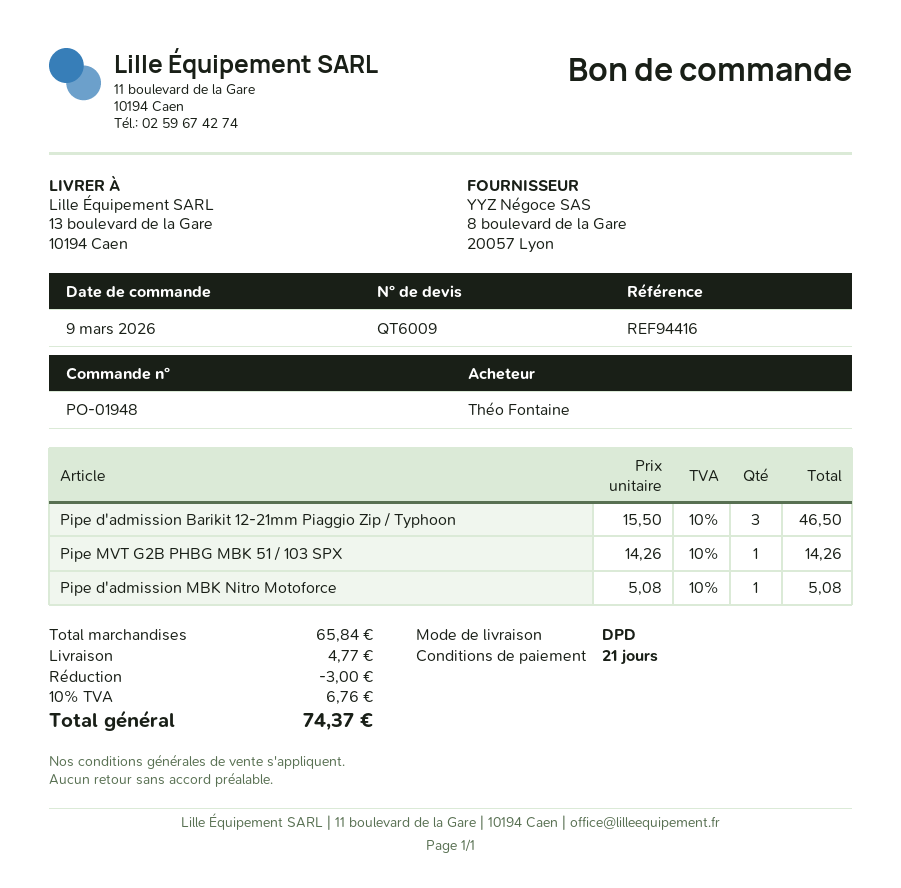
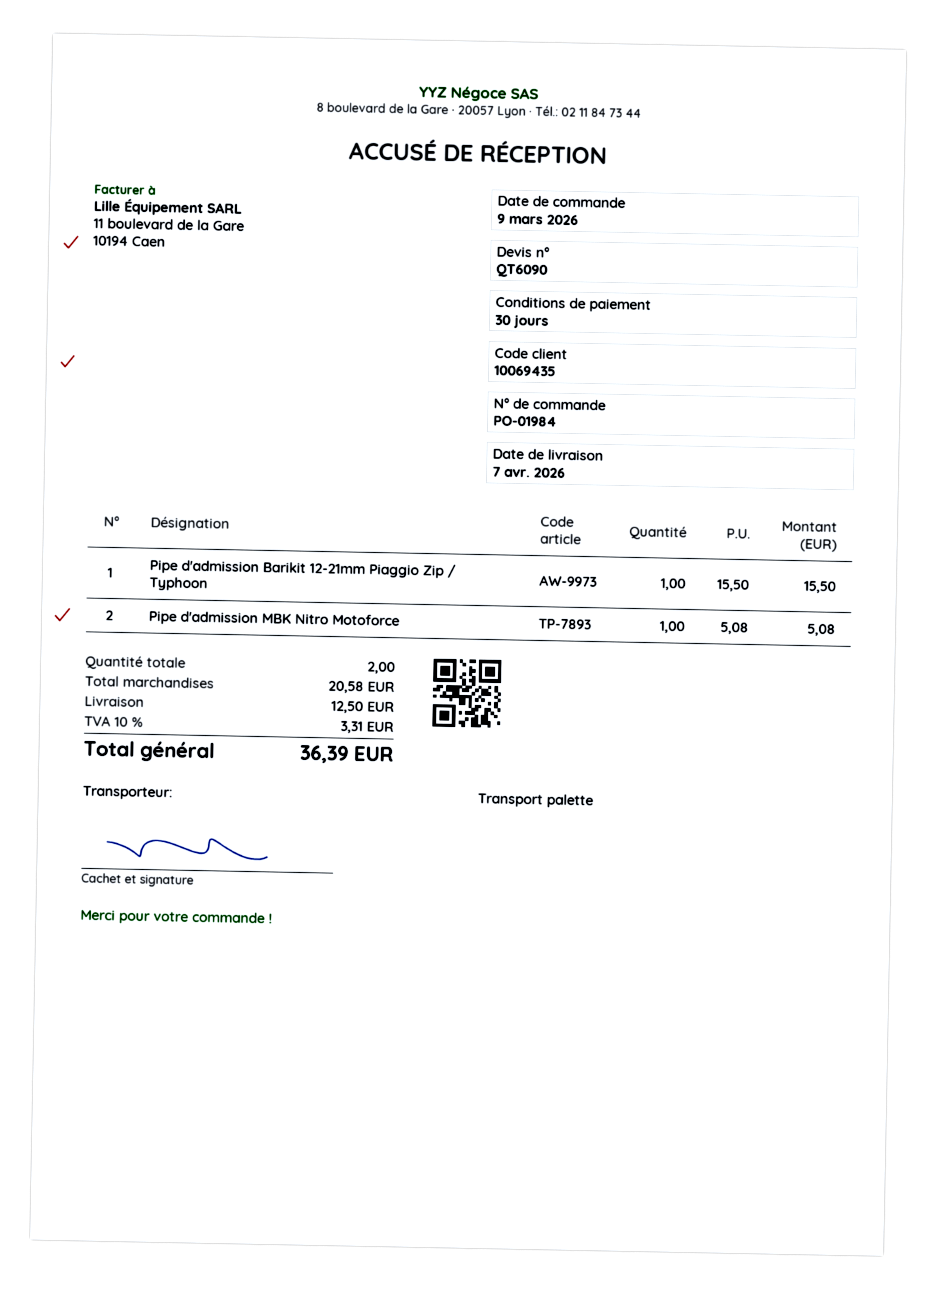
quote number: QT6009 -> QT6090
order number: PO-01948 -> PO-01984
payment terms: 21 days -> 30 days
shipping method: DPD -> pallet freight
Pipe d'admission Barikit 12-21mm Piaggio Zip / Typhoon: 3 x 15.50 = 46.50 -> 1 x 15.50 = 15.50
Pipe MVT G2B PHBG MBK 51 / 103 SPX: 1 x 14.26 = 14.26 -> none
subtotal: 65.84 -> 20.58
discount: 3.00 -> none
shipping: 4.77 -> 12.50
tax: 10% = 6.76 -> 10% = 3.31
total: 74.37 -> 36.39

